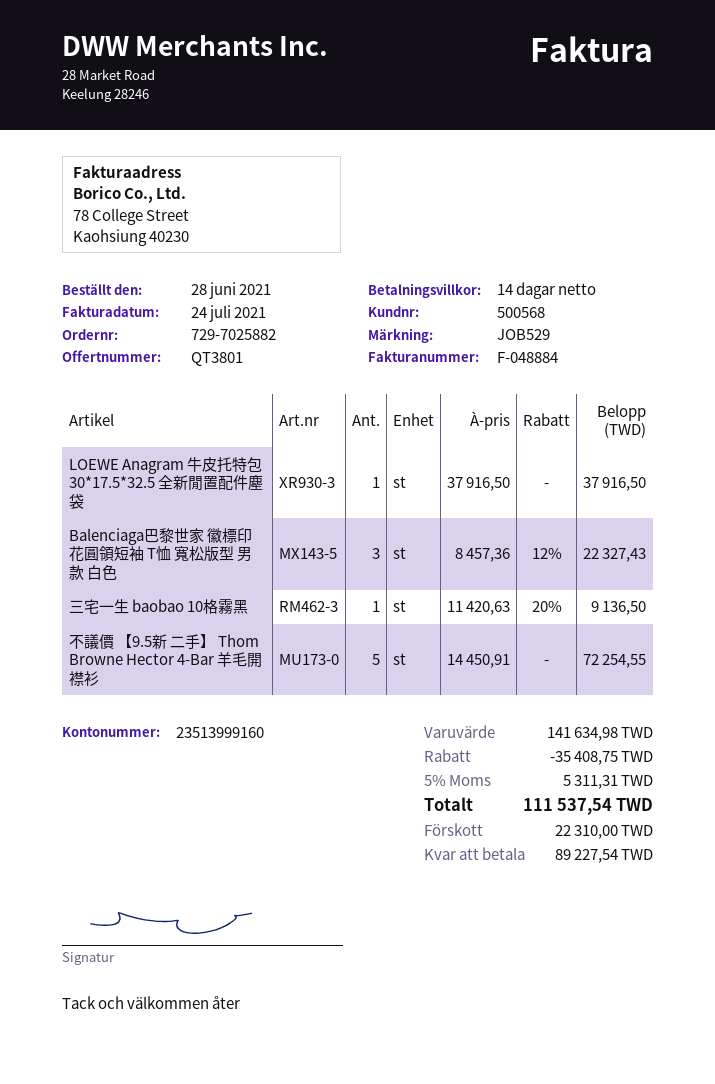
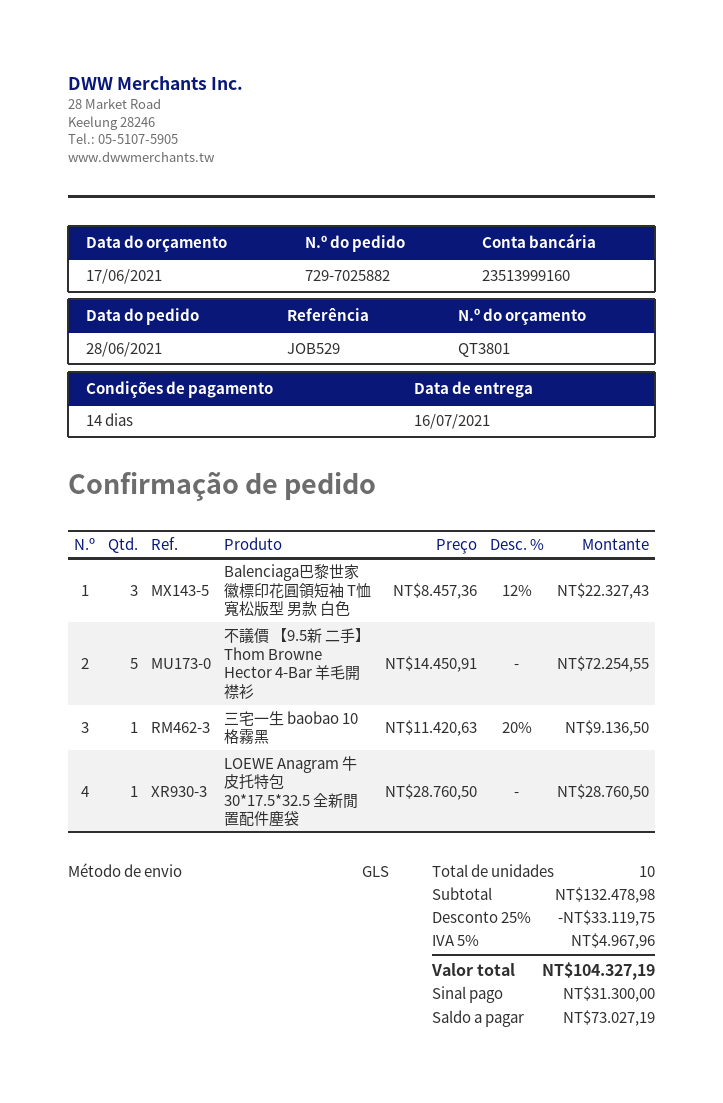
LOEWE Anagram 牛皮托特包 30*17.5*32.5 全新閒置配件塵袋: 1 x 37916.50 = 37916.50 -> 1 x 28760.50 = 28760.50
subtotal: 141634.98 -> 132478.98
discount: 35408.75 -> 33119.75
tax: 5% = 5311.31 -> 5% = 4967.96
total: 111537.54 -> 104327.19
deposit: 22310.00 -> 31300.00
balance: 89227.54 -> 73027.19

